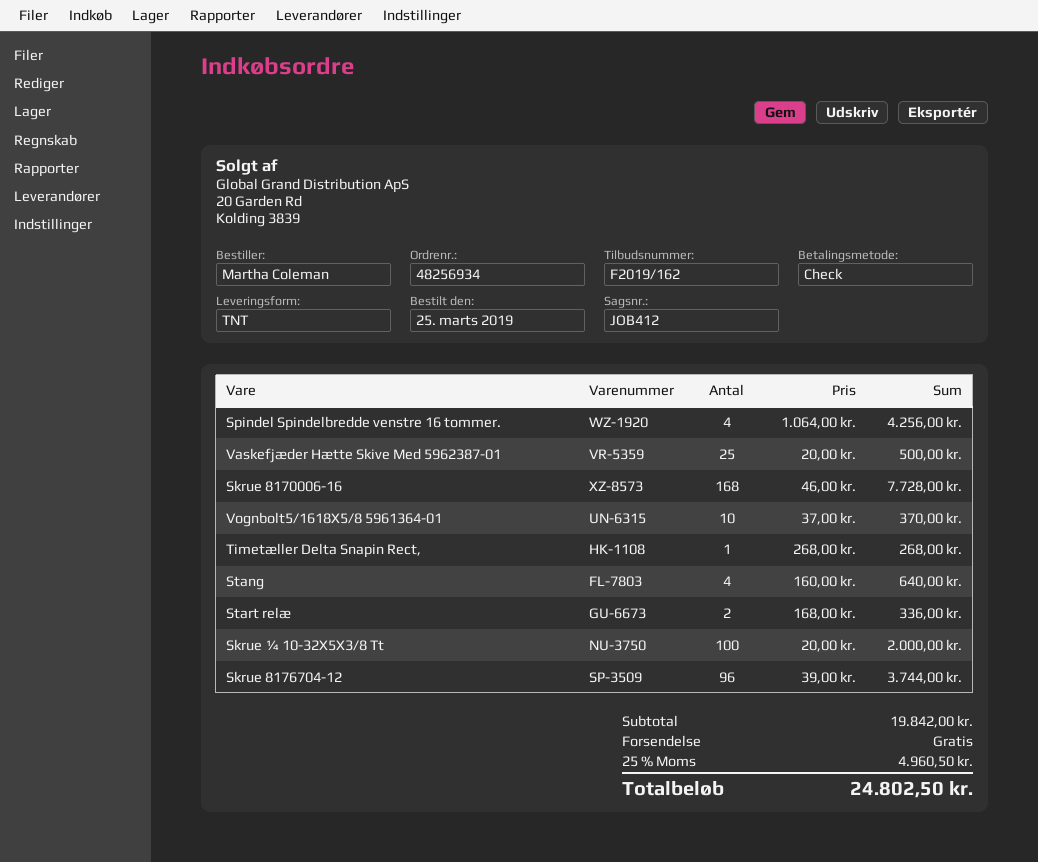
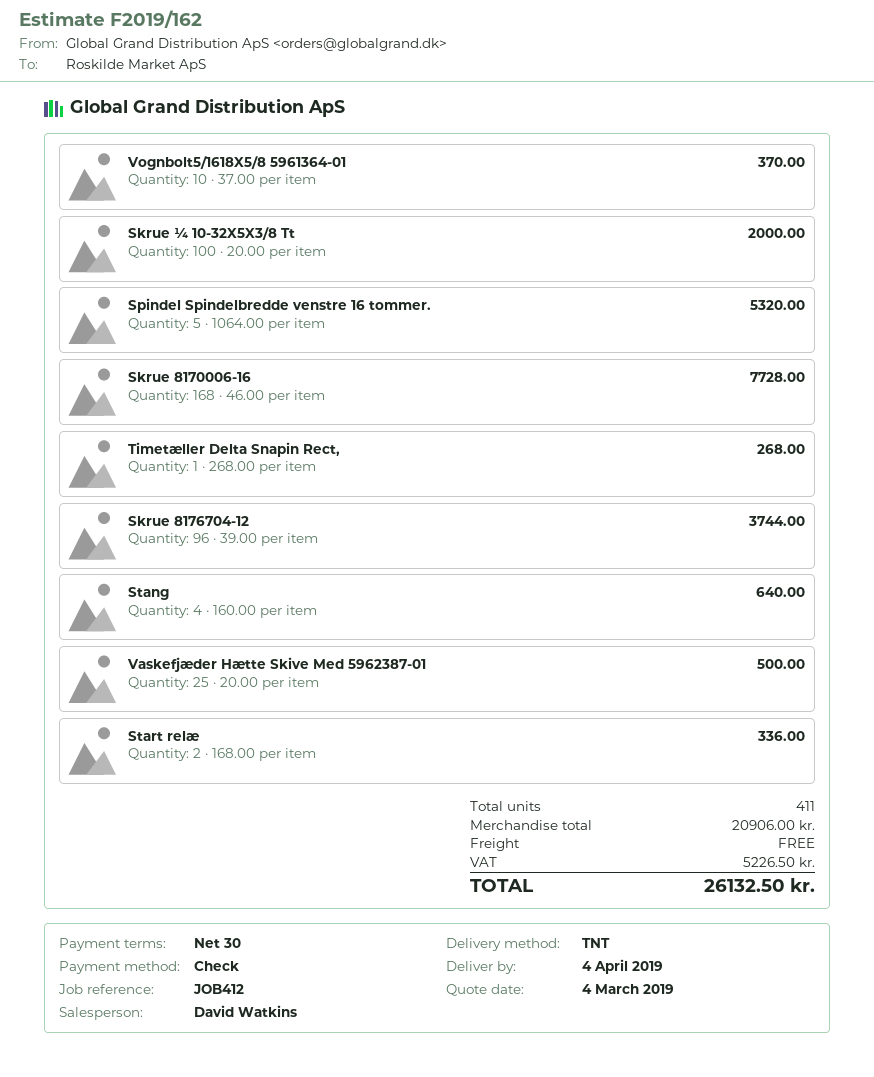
Spindel Spindelbredde venstre 16 tommer.: 4 x 1064.00 = 4256.00 -> 5 x 1064.00 = 5320.00
subtotal: 19842.00 -> 20906.00
tax: 4960.50 -> 5226.50
total: 24802.50 -> 26132.50

